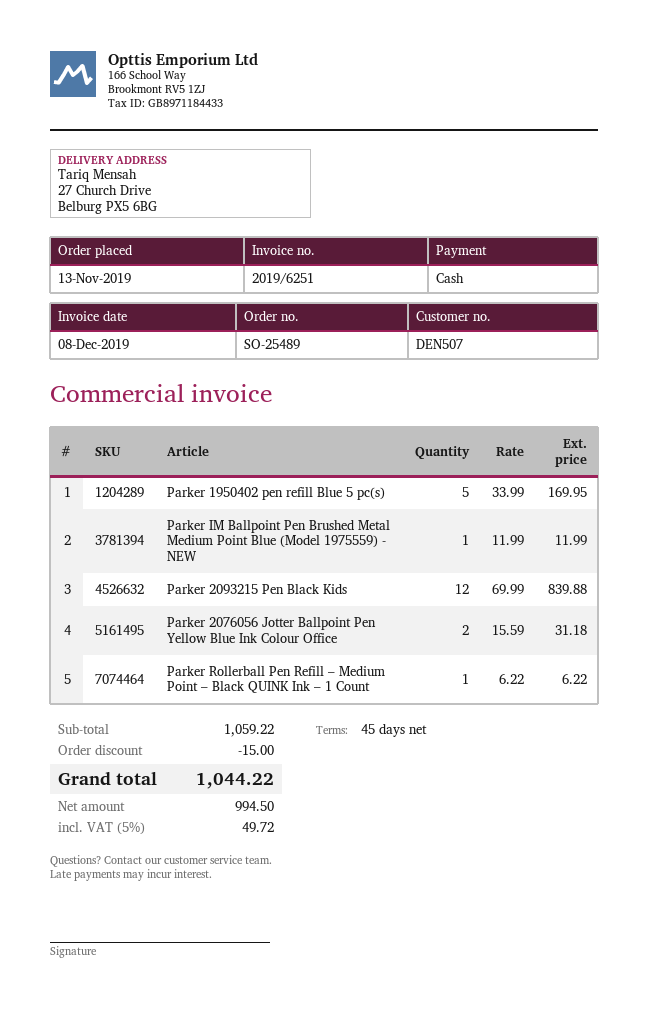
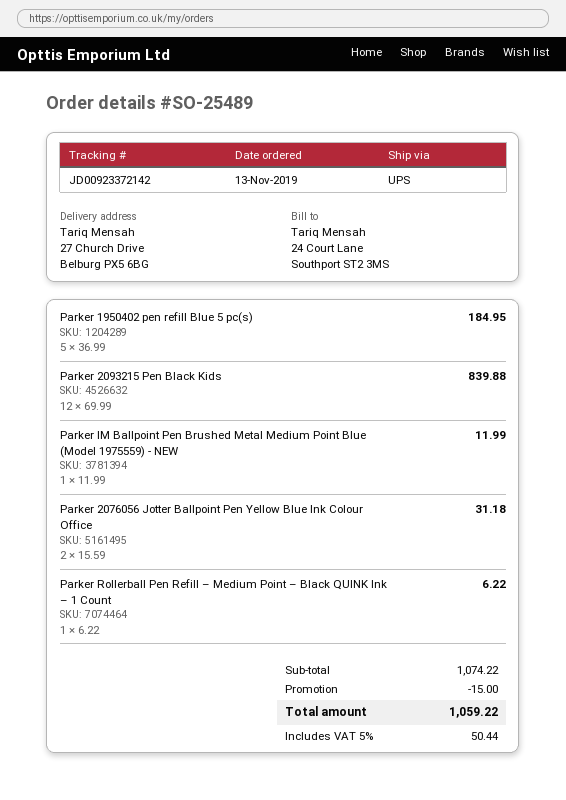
Parker 1950402 pen refill Blue 5 pc(s): 5 x 33.99 = 169.95 -> 5 x 36.99 = 184.95
subtotal: 1059.22 -> 1074.22
tax: 5% = 49.72 -> 5% = 50.44
total: 1044.22 -> 1059.22

